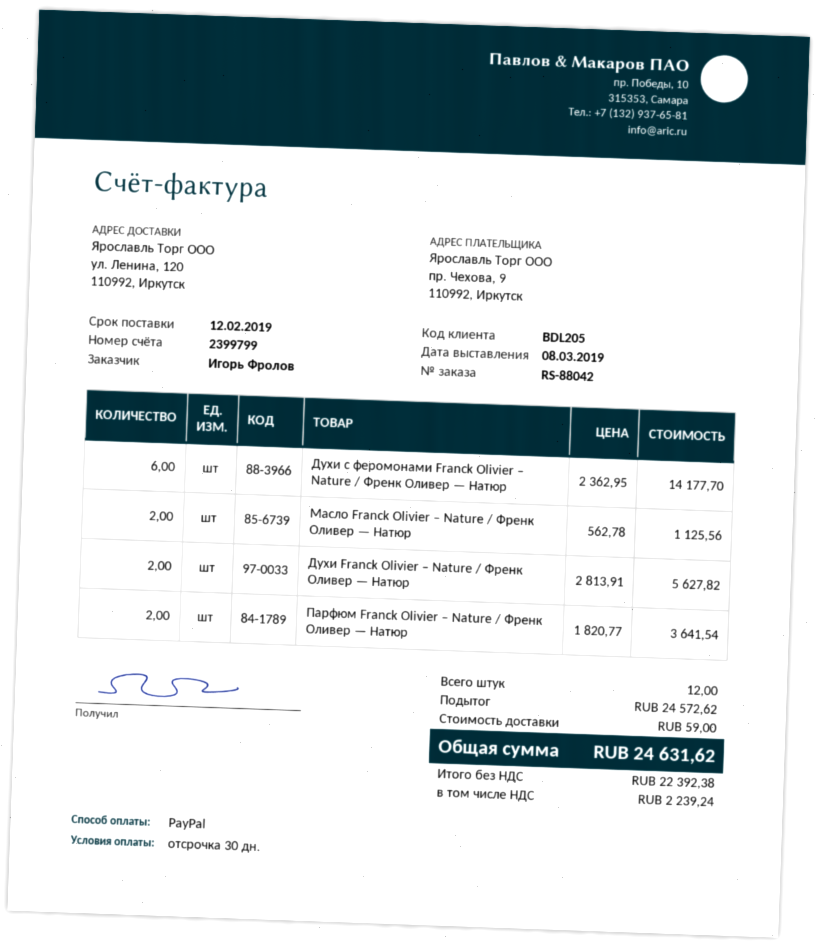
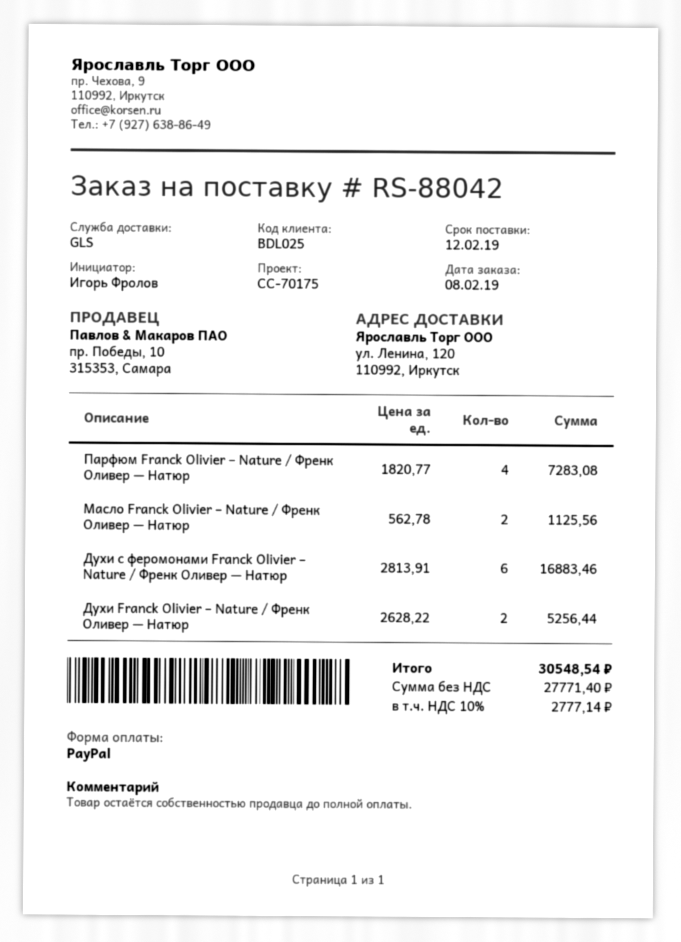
customer number: BDL205 -> BDL025
Духи с феромонами Franck Olivier – Nature / Френк Оливер — Натюр: 6 x 2362.95 = 14177.70 -> 6 x 2813.91 = 16883.46
Духи Franck Olivier – Nature / Френк Оливер — Натюр: 2 x 2813.91 = 5627.82 -> 2 x 2628.22 = 5256.44
Парфюм Franck Olivier – Nature / Френк Оливер — Натюр: 2 x 1820.77 = 3641.54 -> 4 x 1820.77 = 7283.08
shipping: 59.00 -> none
net: 22392.38 -> 27771.40
tax: 2239.24 -> 2777.14
total: 24631.62 -> 30548.54

